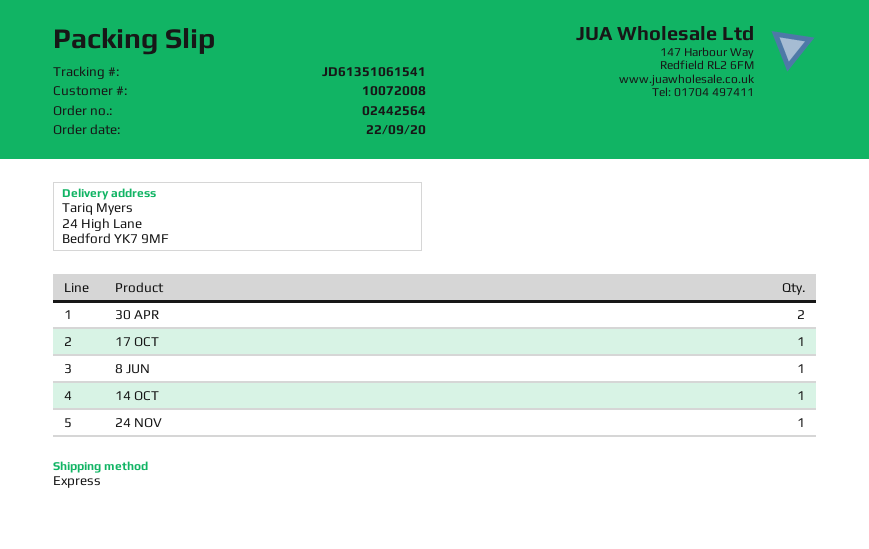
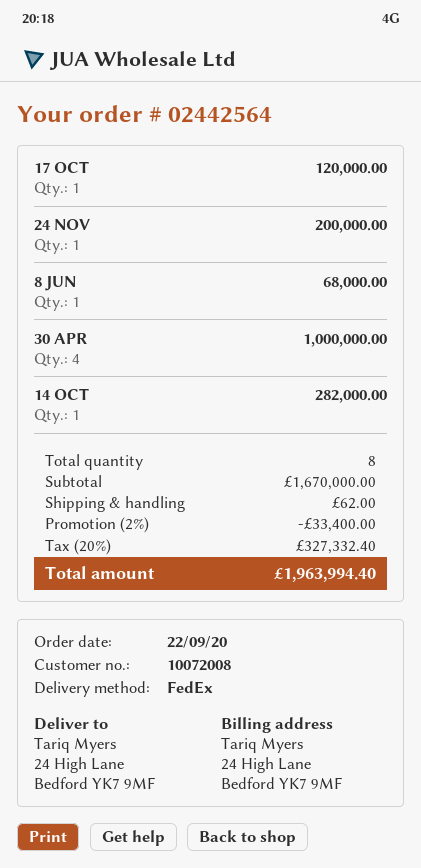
shipping method: express -> FedEx
30 APR: 2 -> 4

